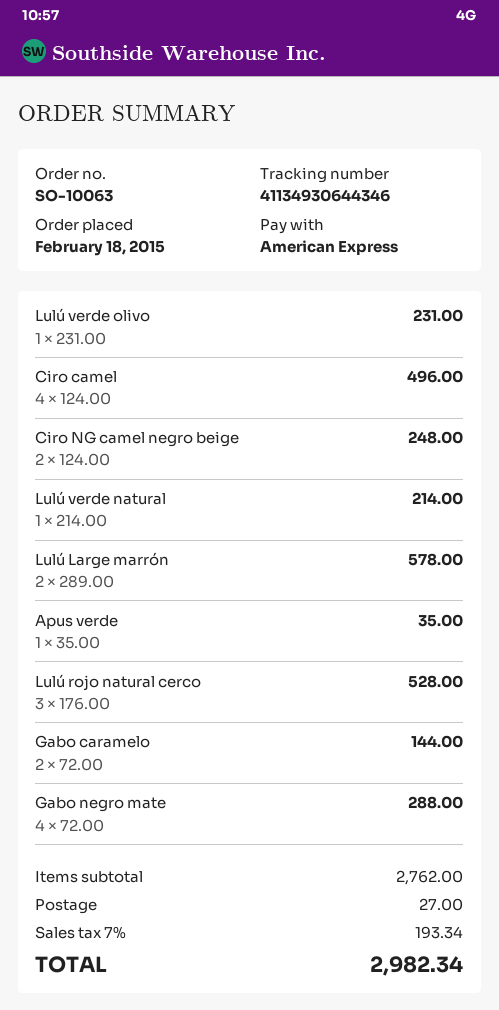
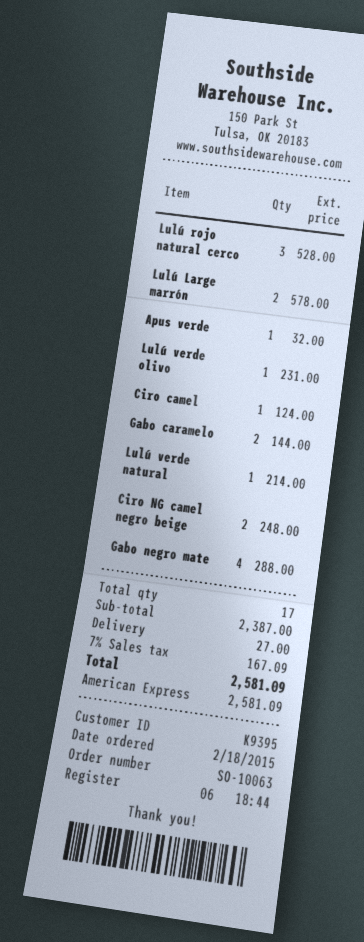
Ciro camel: 4 for 496.00 -> 1 for 124.00
Apus verde: 1 for 35.00 -> 1 for 32.00
subtotal: 2762.00 -> 2387.00
tax: 7% = 193.34 -> 7% = 167.09
total: 2982.34 -> 2581.09

